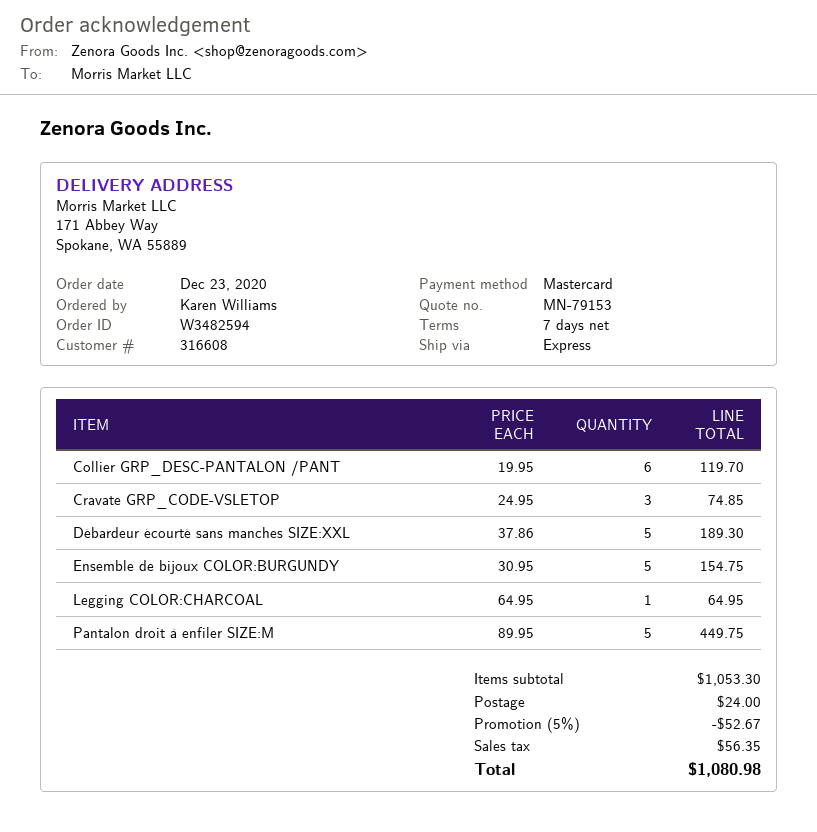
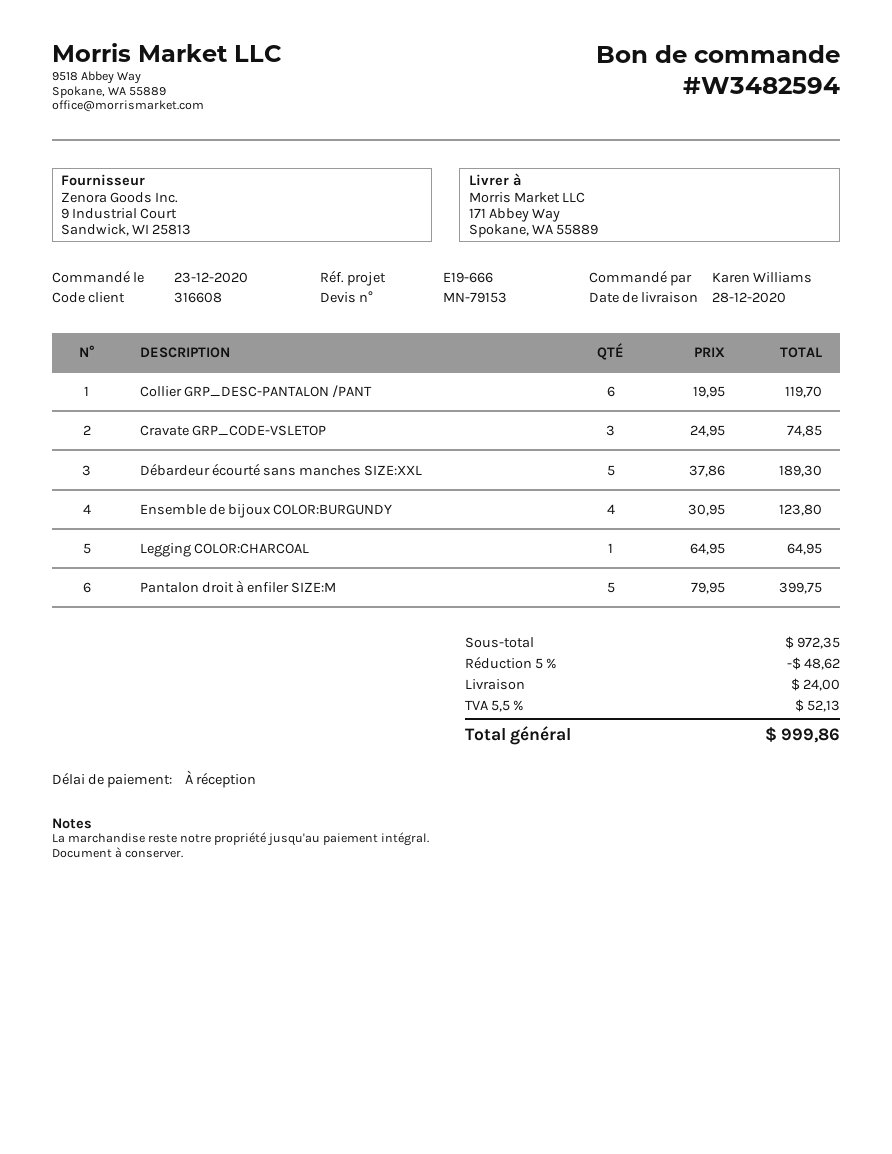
payment terms: 7 days -> on receipt
Ensemble de bijoux COLOR:BURGUNDY: 5 x 30.95 = 154.75 -> 4 x 30.95 = 123.80
Pantalon droit à enfiler SIZE:M: 5 x 89.95 = 449.75 -> 5 x 79.95 = 399.75
subtotal: 1053.30 -> 972.35
discount: 5% = 52.67 -> 5% = 48.62
tax: 56.35 -> 52.13
total: 1080.98 -> 999.86

